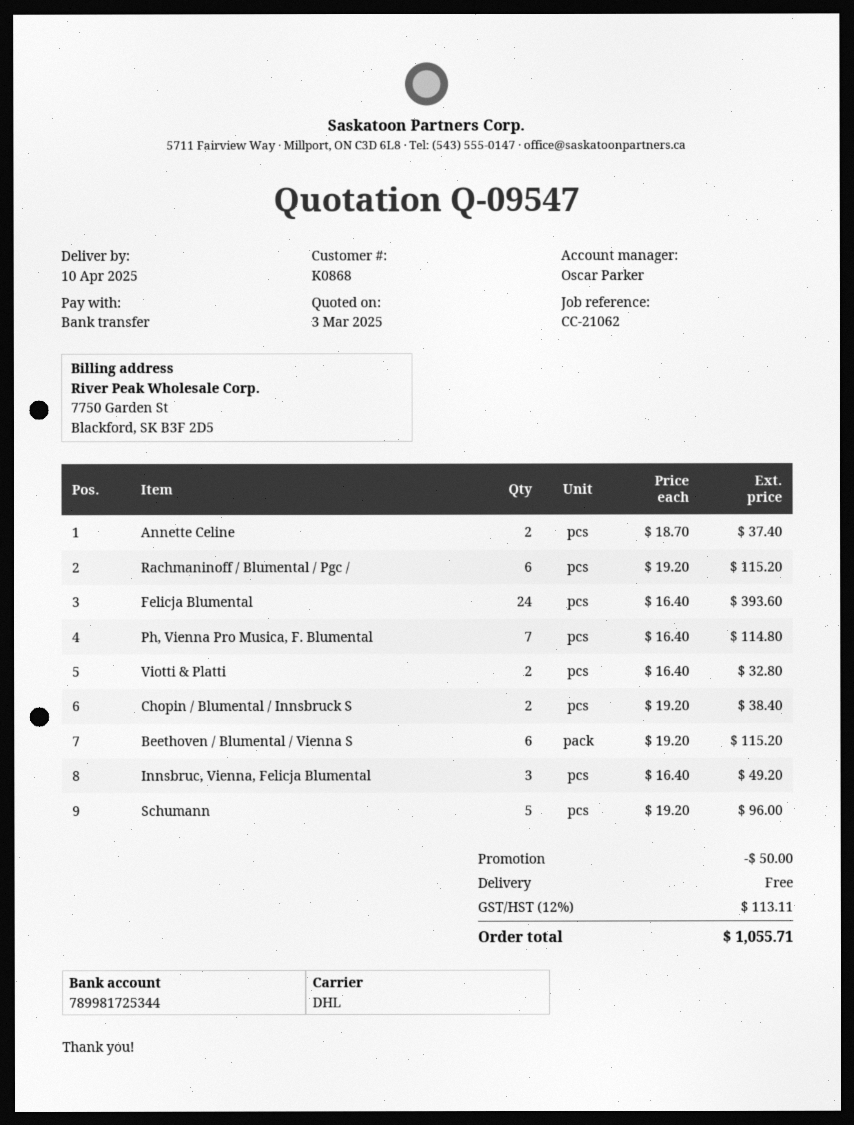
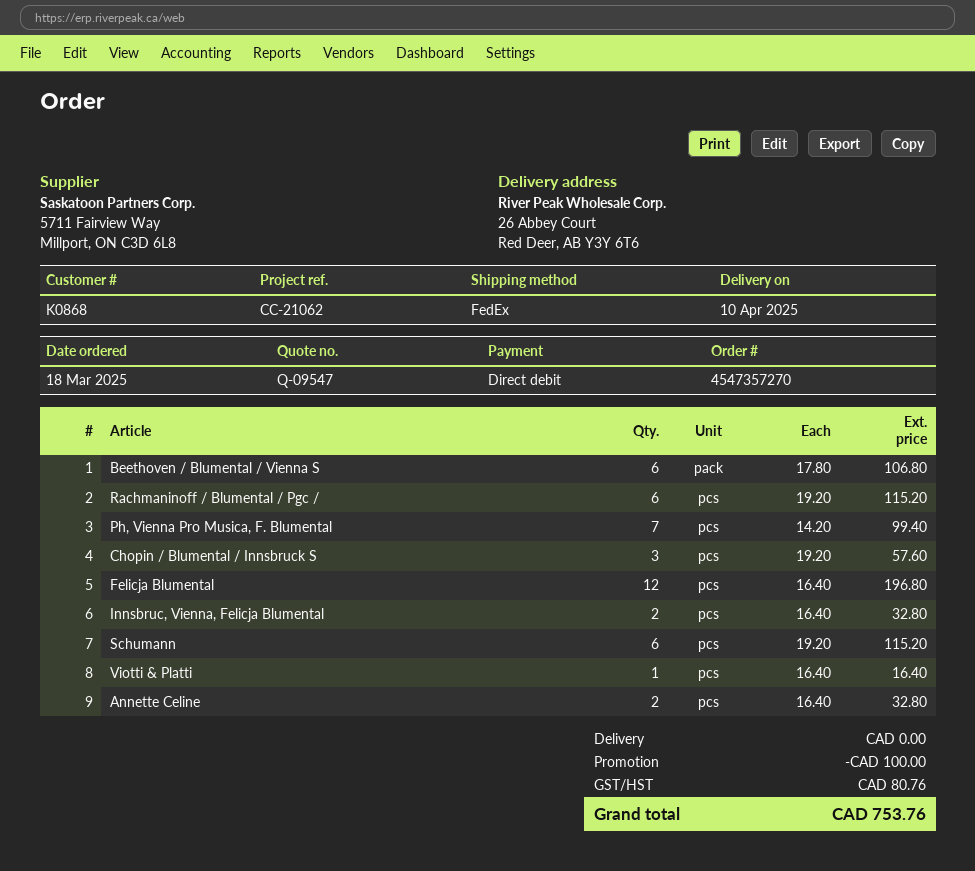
payment method: bank transfer -> direct debit
shipping method: DHL -> FedEx
Annette Celine: 2 x 18.70 = 37.40 -> 2 x 16.40 = 32.80
Felicja Blumental: 24 x 16.40 = 393.60 -> 12 x 16.40 = 196.80
Ph, Vienna Pro Musica, F. Blumental: 7 x 16.40 = 114.80 -> 7 x 14.20 = 99.40
Viotti & Platti: 2 x 16.40 = 32.80 -> 1 x 16.40 = 16.40
Chopin / Blumental / Innsbruck S: 2 x 19.20 = 38.40 -> 3 x 19.20 = 57.60
Beethoven / Blumental / Vienna S: 6 x 19.20 = 115.20 -> 6 x 17.80 = 106.80
Innsbruc, Vienna, Felicja Blumental: 3 x 16.40 = 49.20 -> 2 x 16.40 = 32.80
Schumann: 5 x 19.20 = 96.00 -> 6 x 19.20 = 115.20
discount: 50.00 -> 100.00
tax: 113.11 -> 80.76
total: 1055.71 -> 753.76

